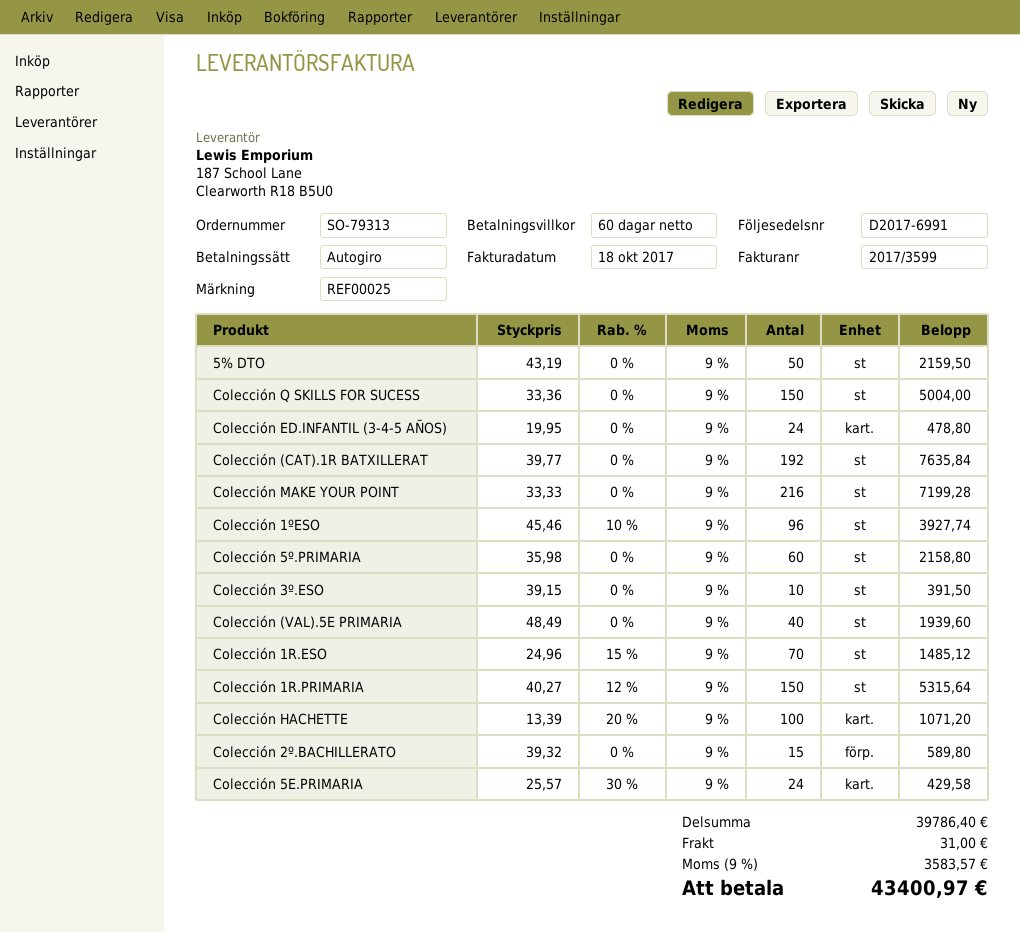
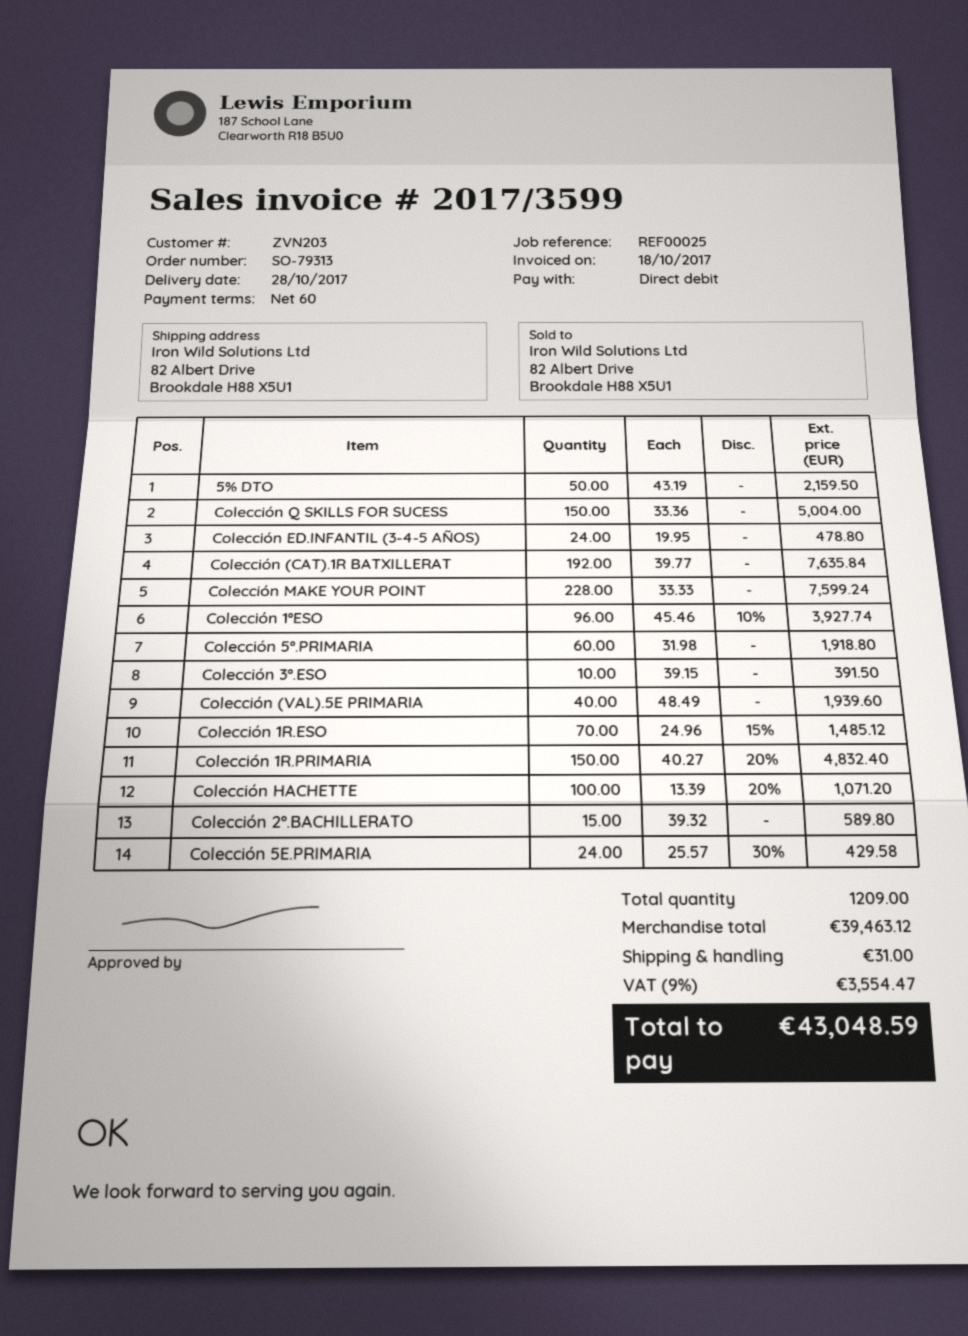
Colección MAKE YOUR POINT: 216 x 33.33 = 7199.28 -> 228 x 33.33 = 7599.24
Colección 5º.PRIMARIA: 60 x 35.98 = 2158.80 -> 60 x 31.98 = 1918.80
Colección 1R.PRIMARIA: 150 x 40.27 - 12% = 5315.64 -> 150 x 40.27 - 20% = 4832.40
subtotal: 39786.40 -> 39463.12
tax: 9% = 3583.57 -> 9% = 3554.47
total: 43400.97 -> 43048.59

